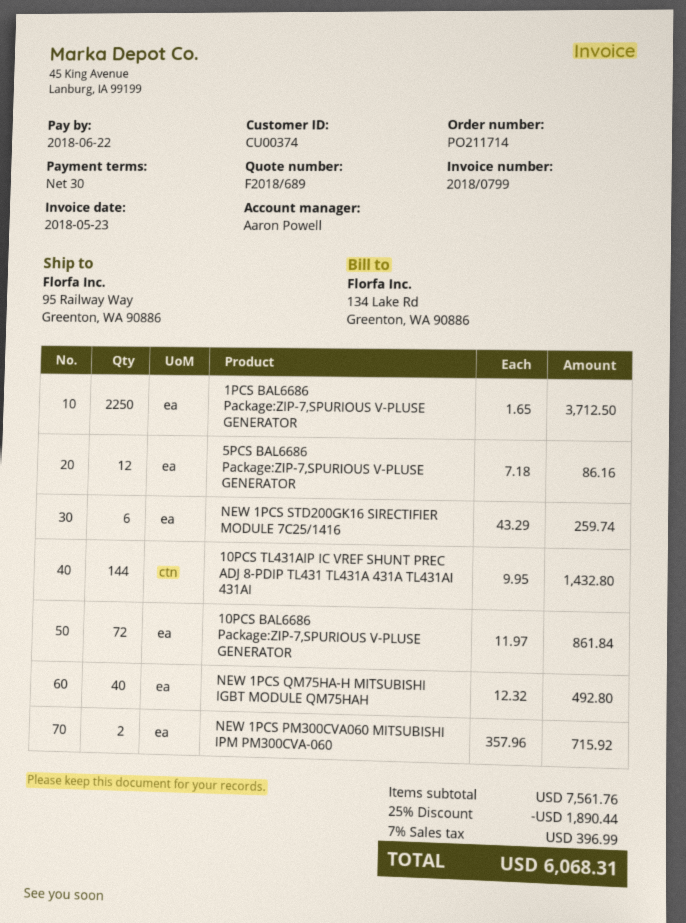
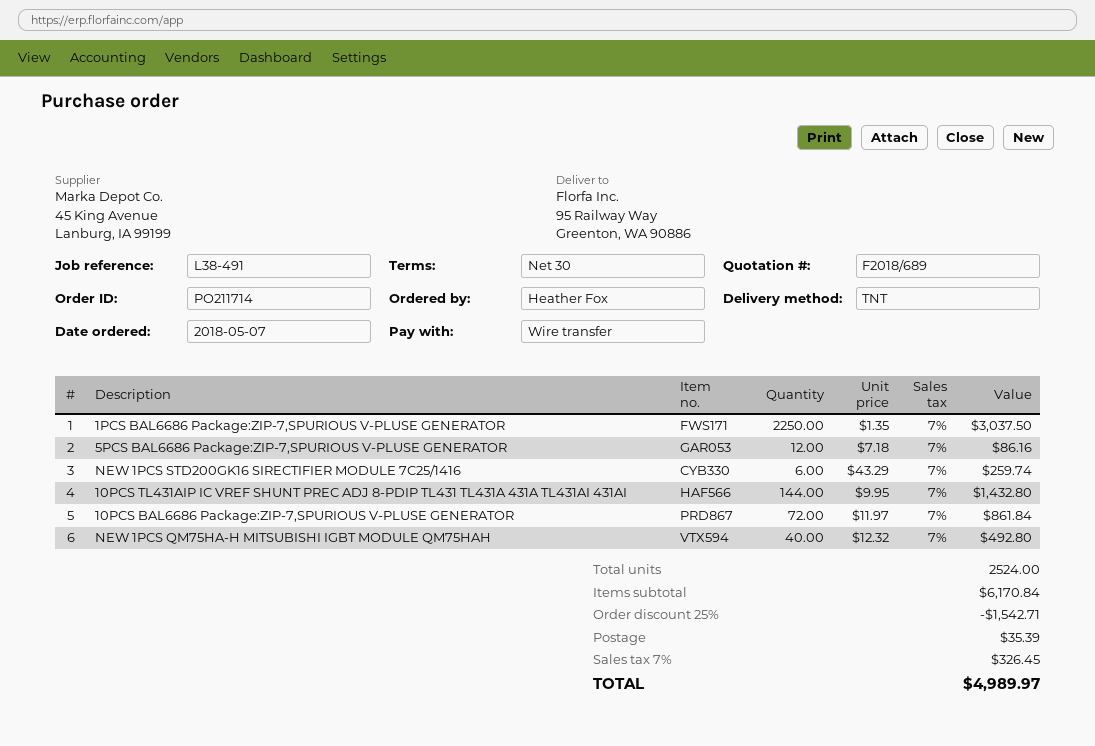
1PCS BAL6686 Package:ZIP-7,SPURIOUS V-PLUSE GENERATOR: 2250 x 1.65 = 3712.50 -> 2250 x 1.35 = 3037.50
NEW 1PCS PM300CVA060 MITSUBISHI IPM PM300CVA-060: 2 x 357.96 = 715.92 -> none
subtotal: 7561.76 -> 6170.84
discount: 25% = 1890.44 -> 25% = 1542.71
shipping: none -> 35.39
tax: 7% = 396.99 -> 7% = 326.45
total: 6068.31 -> 4989.97

